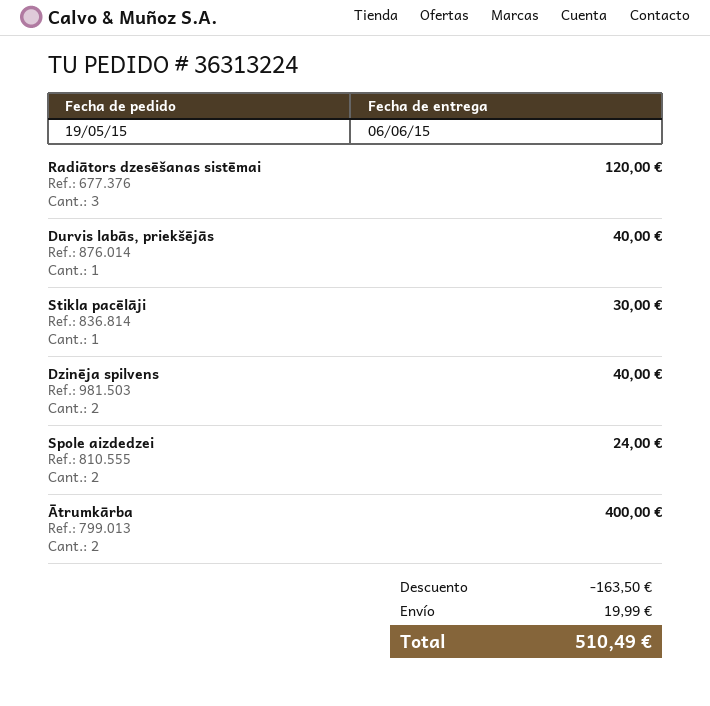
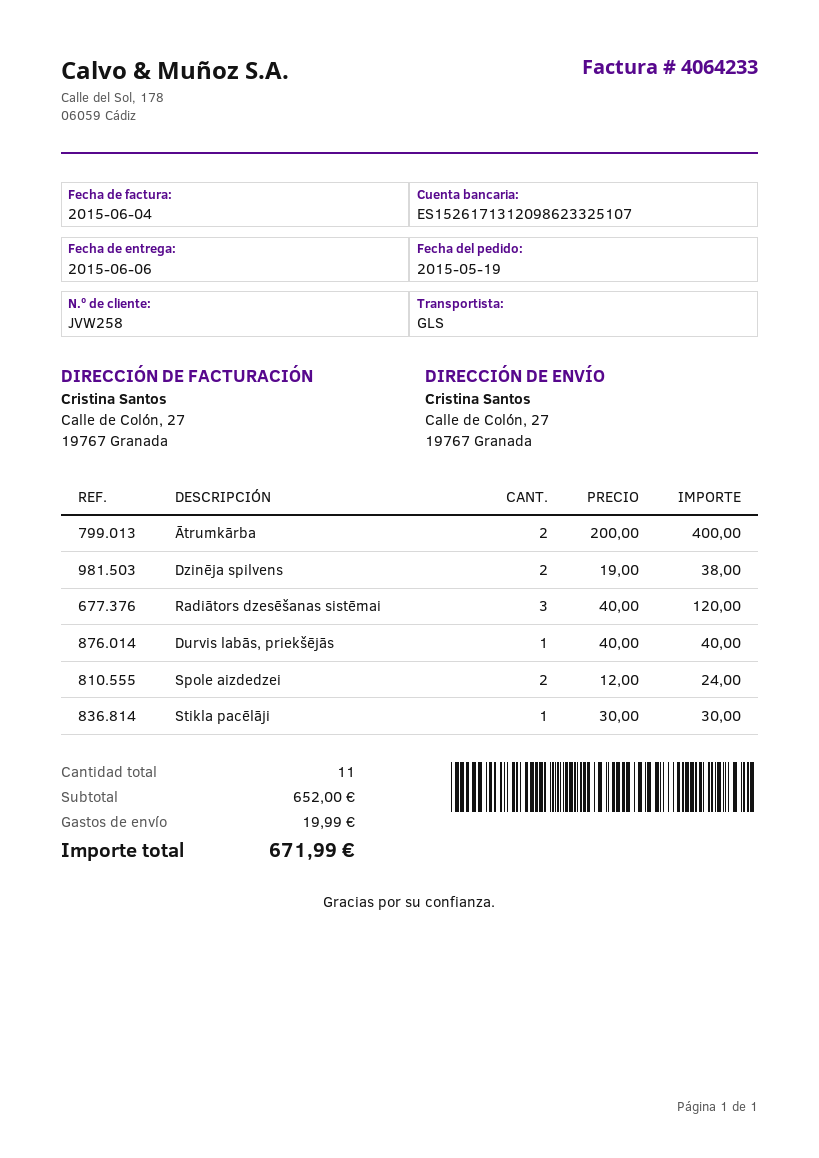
Dzinēja spilvens: 2 for 40.00 -> 2 for 38.00
discount: 163.50 -> none
total: 510.49 -> 671.99

